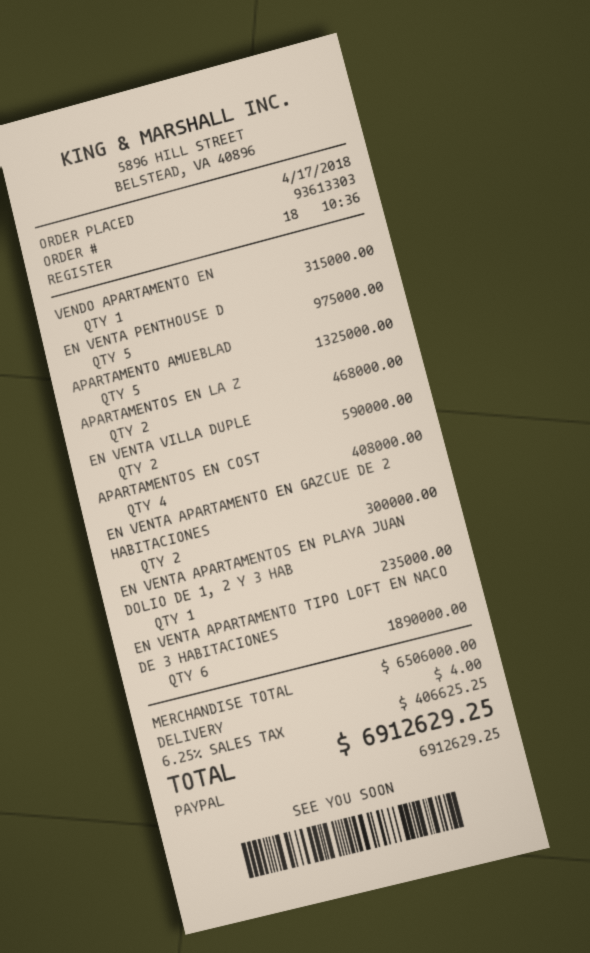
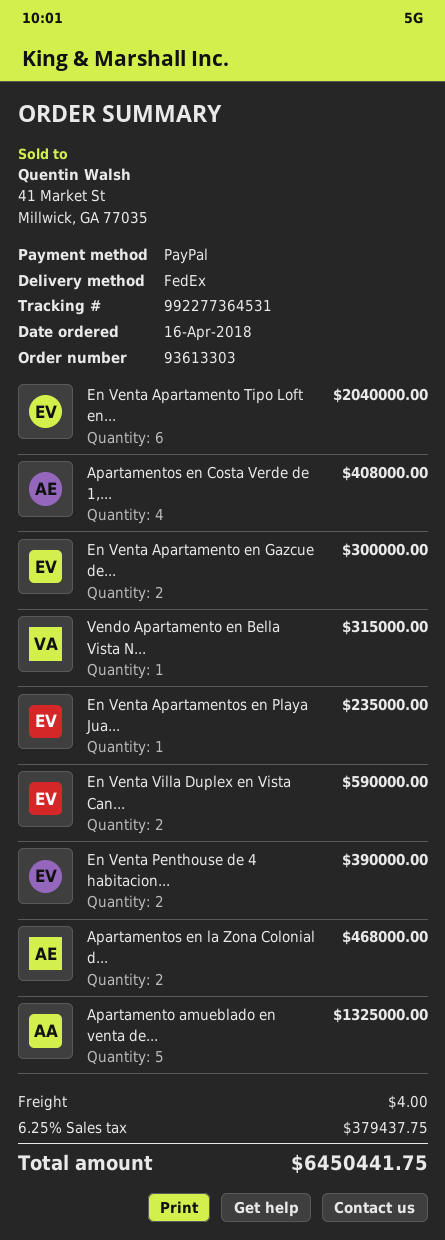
order date: 2018-04-17 -> 2018-04-16
EN VENTA PENTHOUSE D: 5 for 975000.00 -> 2 for 390000.00
EN VENTA APARTAMENTO TIPO LOFT EN NACO DE 3 HABITACIONES: 6 for 1890000.00 -> 6 for 2040000.00
tax: 6.25% = 406625.25 -> 6.25% = 379437.75
total: 6912629.25 -> 6450441.75

